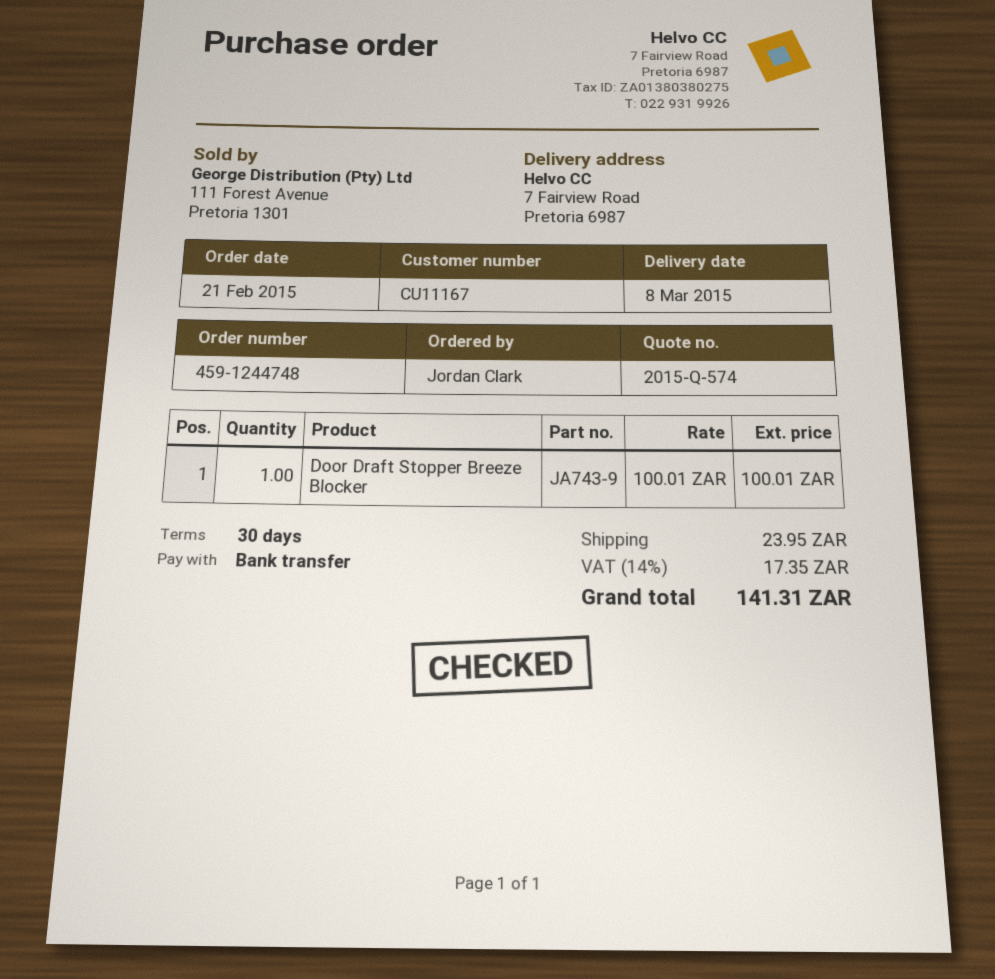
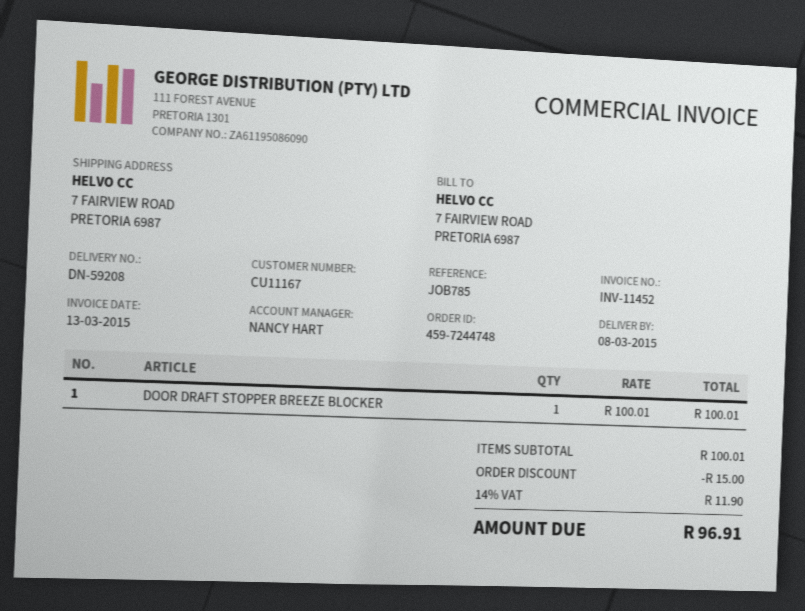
order number: 459-1244748 -> 459-7244748
discount: none -> 15.00
shipping: 23.95 -> none
tax: 14% = 17.35 -> 14% = 11.90
total: 141.31 -> 96.91

